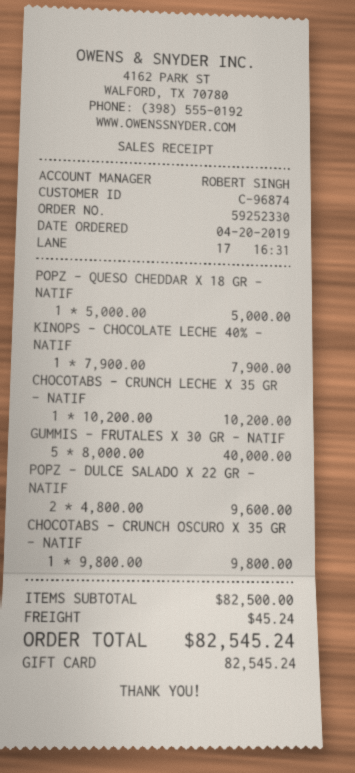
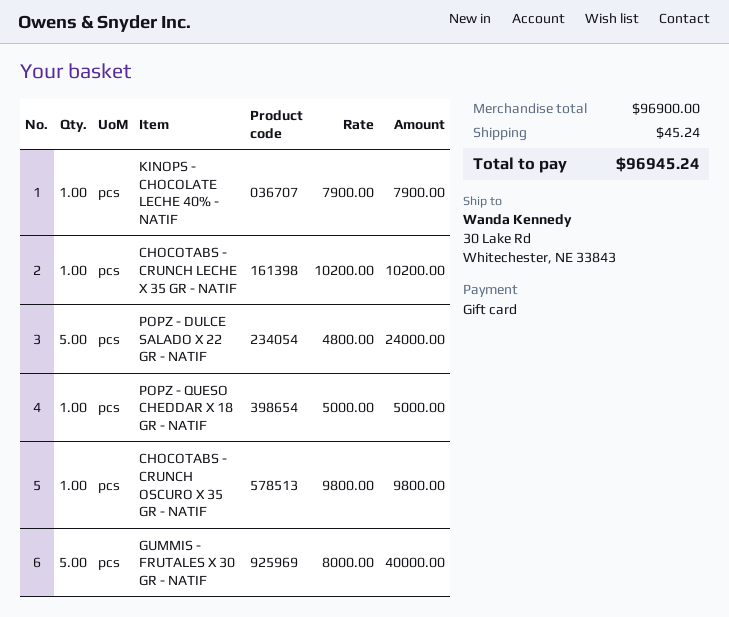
POPZ - DULCE SALADO X 22 GR - NATIF: 2 x 4800.00 = 9600.00 -> 5 x 4800.00 = 24000.00
subtotal: 82500.00 -> 96900.00
total: 82545.24 -> 96945.24

